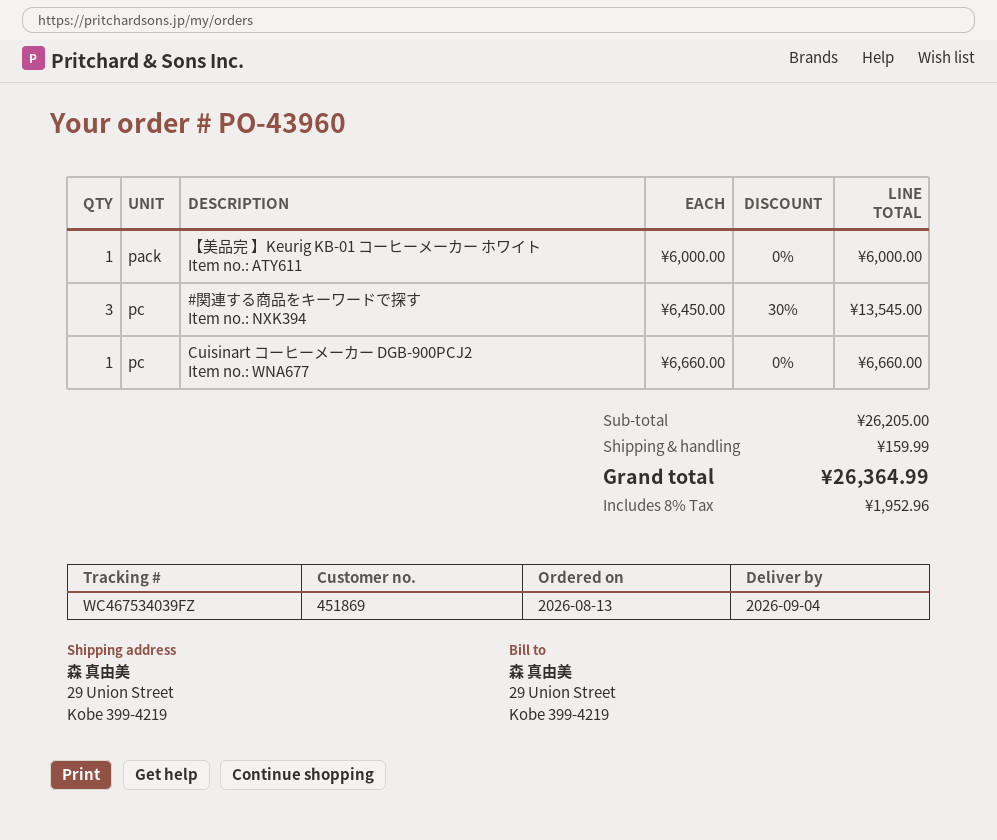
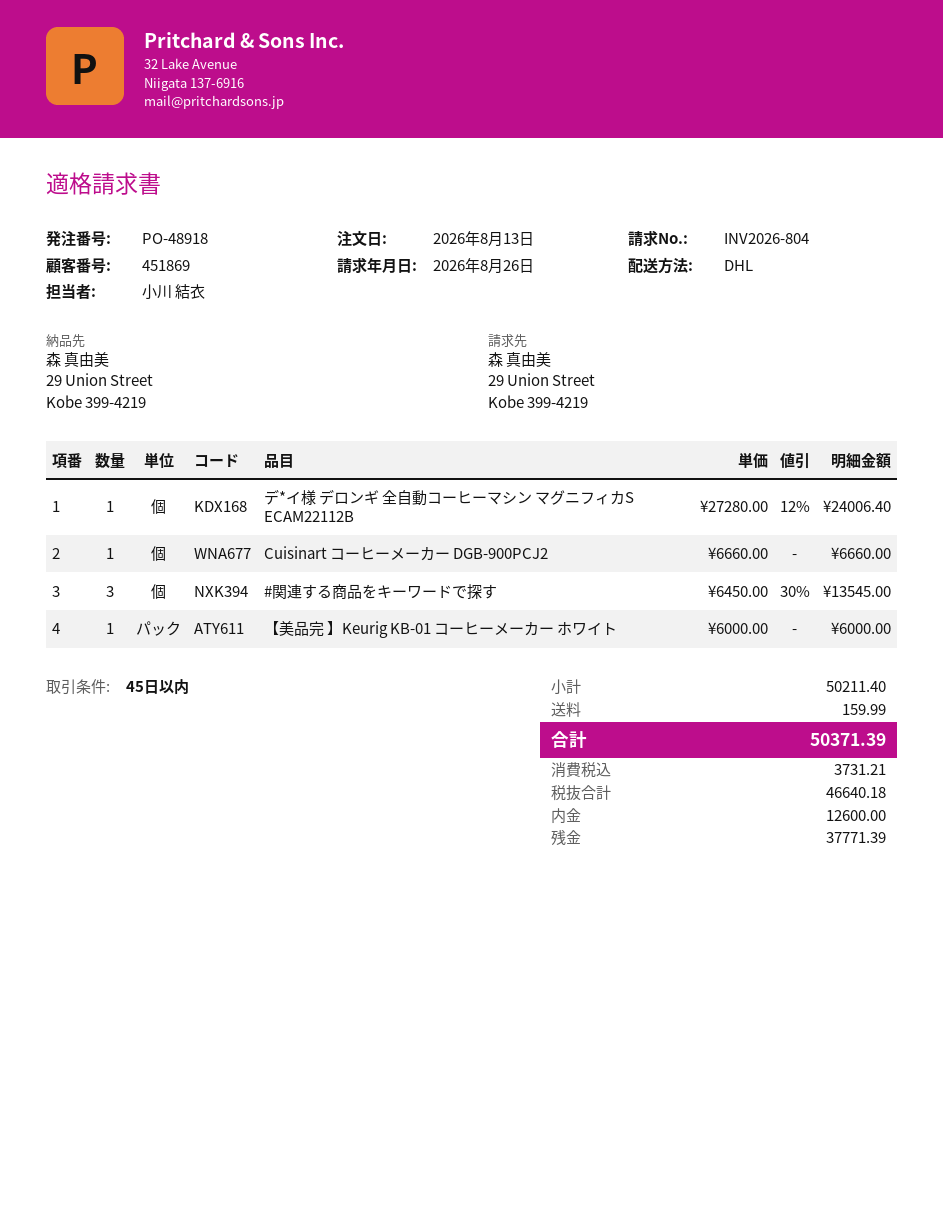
order number: PO-43960 -> PO-48918
デ*イ様 デロンギ 全自動コーヒーマシン マグニフィカS ECAM22112B: none -> 1 x 27280.00 - 12% = 24006.40
subtotal: 26205.00 -> 50211.40
tax: 1952.96 -> 3731.21
total: 26364.99 -> 50371.39

